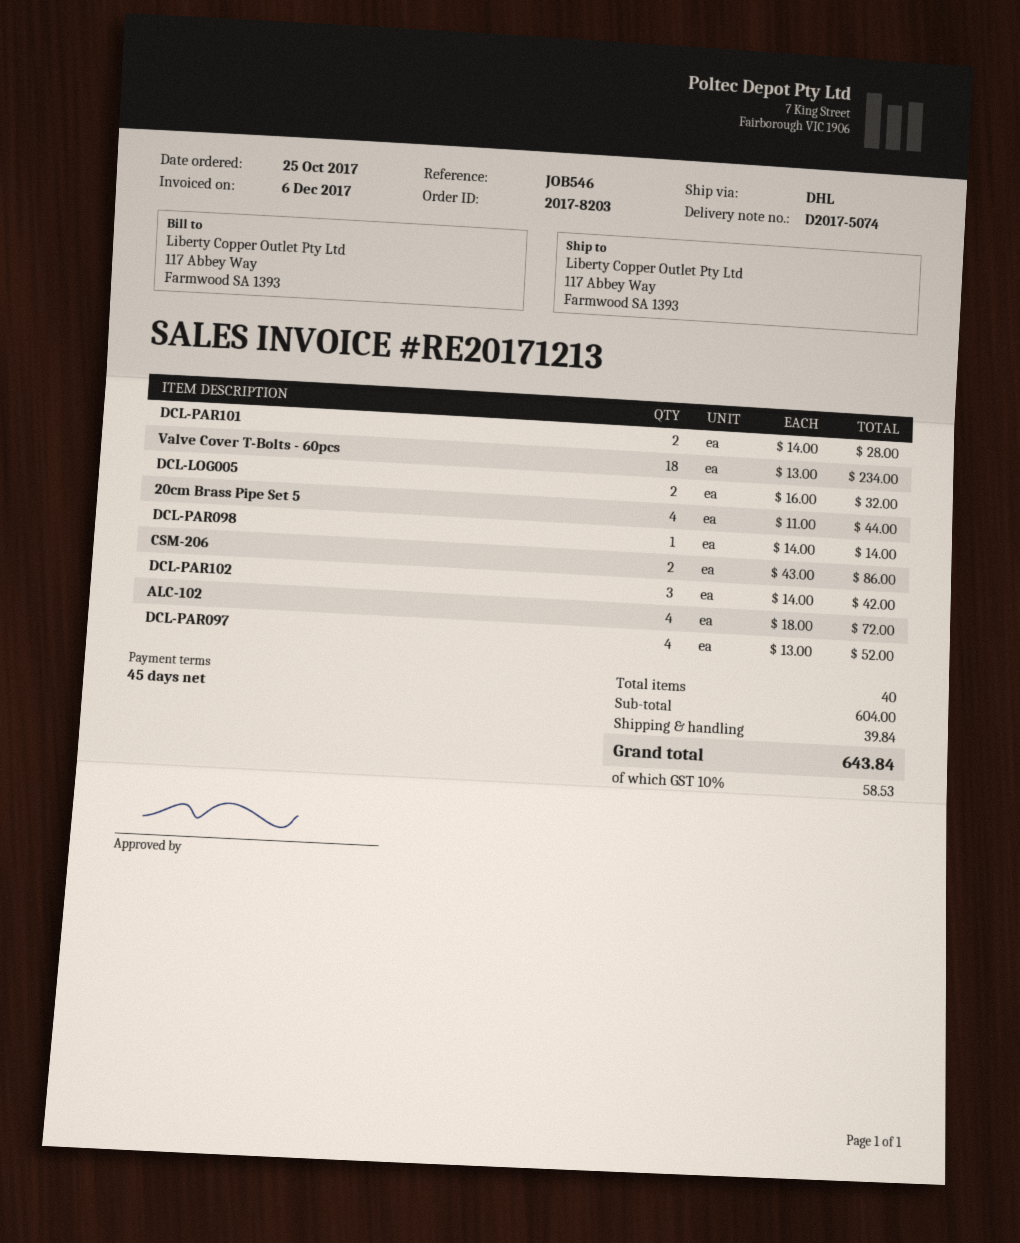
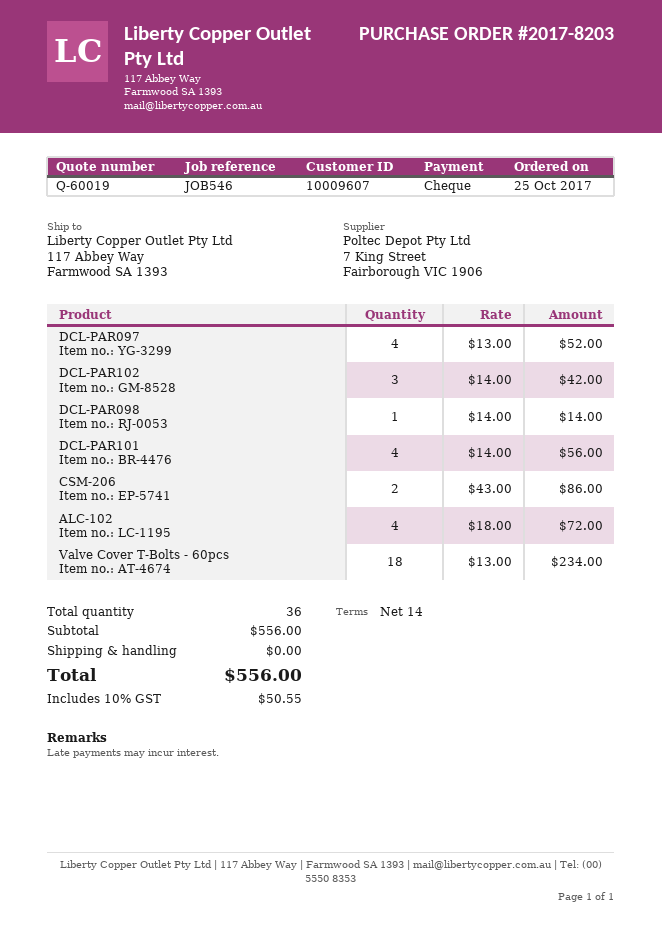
payment terms: 45 days -> 14 days
DCL-PAR101: 2 x 14.00 = 28.00 -> 4 x 14.00 = 56.00
DCL-LOG005: 2 x 16.00 = 32.00 -> none
20cm Brass Pipe Set 5: 4 x 11.00 = 44.00 -> none
total quantity: 40 -> 36
subtotal: 604.00 -> 556.00
shipping: 39.84 -> 0.00
tax: 10% = 58.53 -> 10% = 50.55
total: 643.84 -> 556.00

